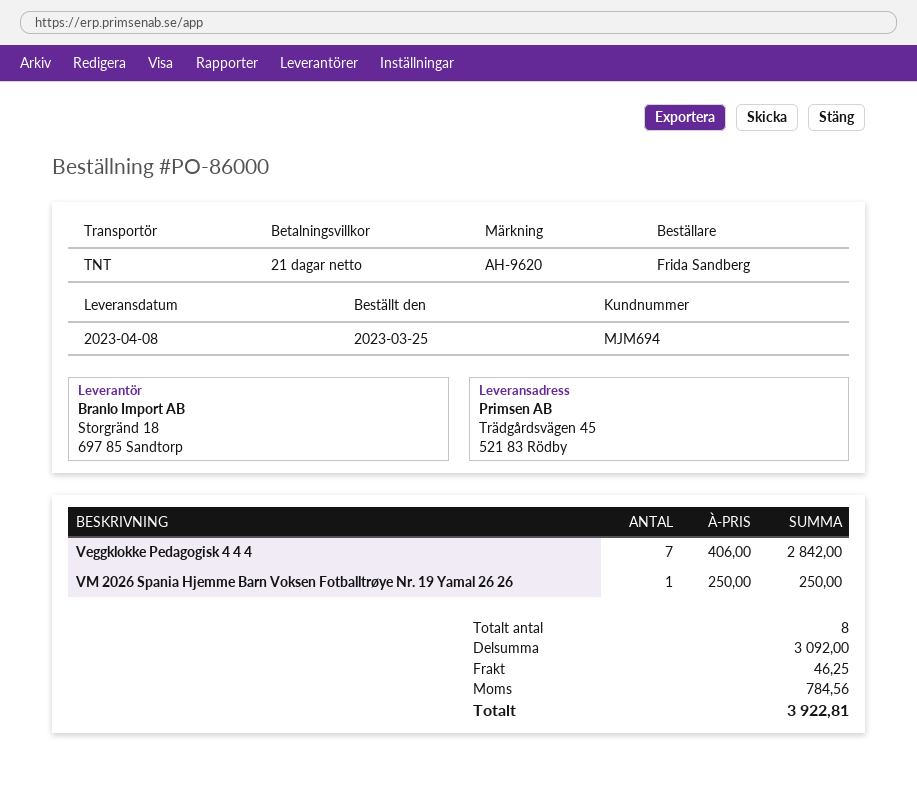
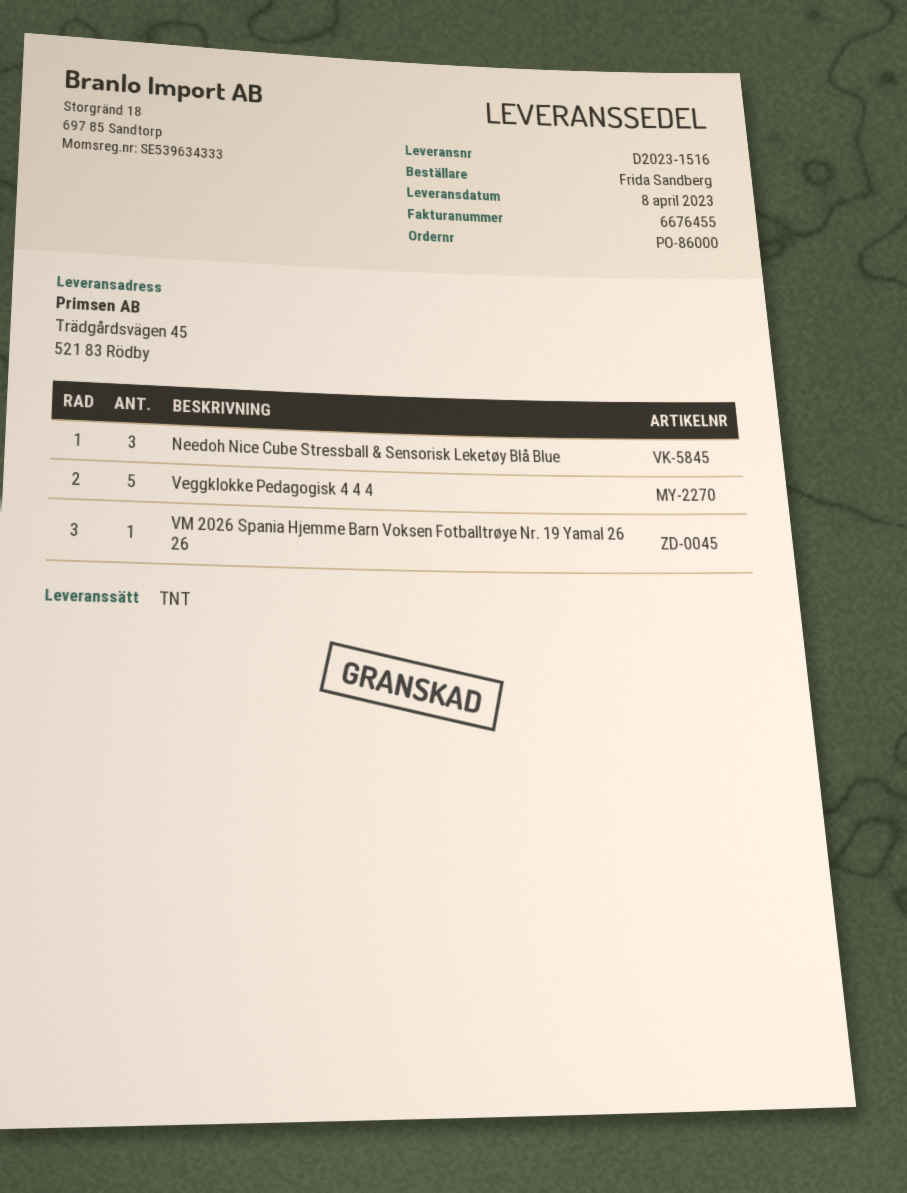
Veggklokke Pedagogisk 4 4 4: 7 -> 5
Needoh Nice Cube Stressball & Sensorisk Leketøy Blå Blue: none -> 3

